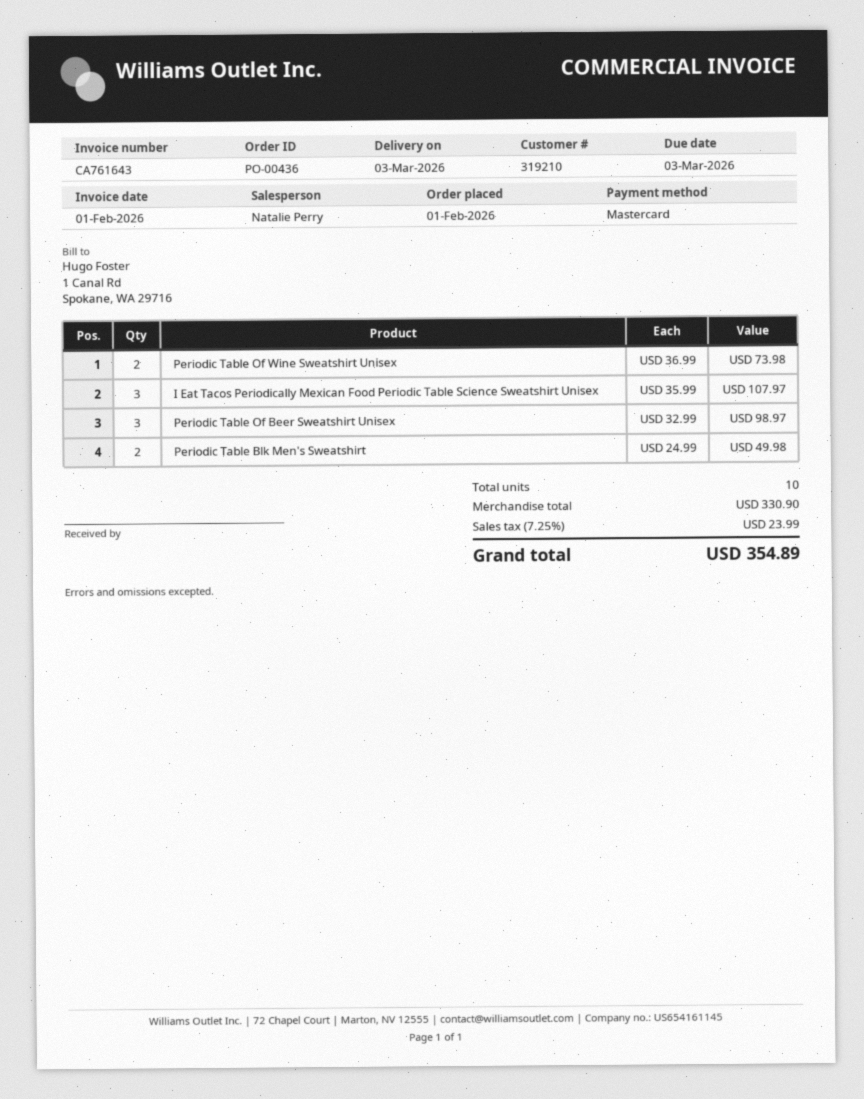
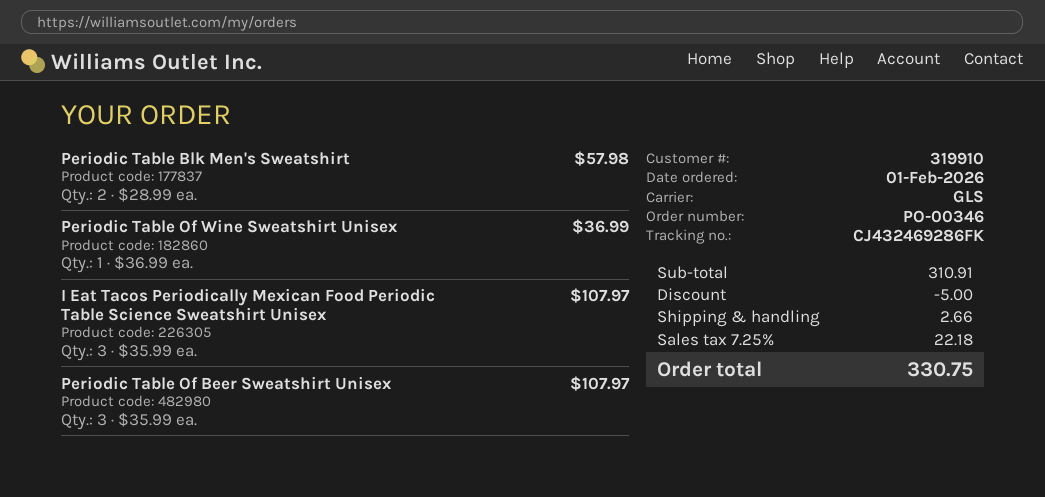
order number: PO-00436 -> PO-00346
customer number: 319210 -> 319910
Periodic Table Of Wine Sweatshirt Unisex: 2 x 36.99 = 73.98 -> 1 x 36.99 = 36.99
Periodic Table Of Beer Sweatshirt Unisex: 3 x 32.99 = 98.97 -> 3 x 35.99 = 107.97
Periodic Table Blk Men's Sweatshirt: 2 x 24.99 = 49.98 -> 2 x 28.99 = 57.98
subtotal: 330.90 -> 310.91
discount: none -> 5.00
shipping: none -> 2.66
tax: 7.25% = 23.99 -> 7.25% = 22.18
total: 354.89 -> 330.75

